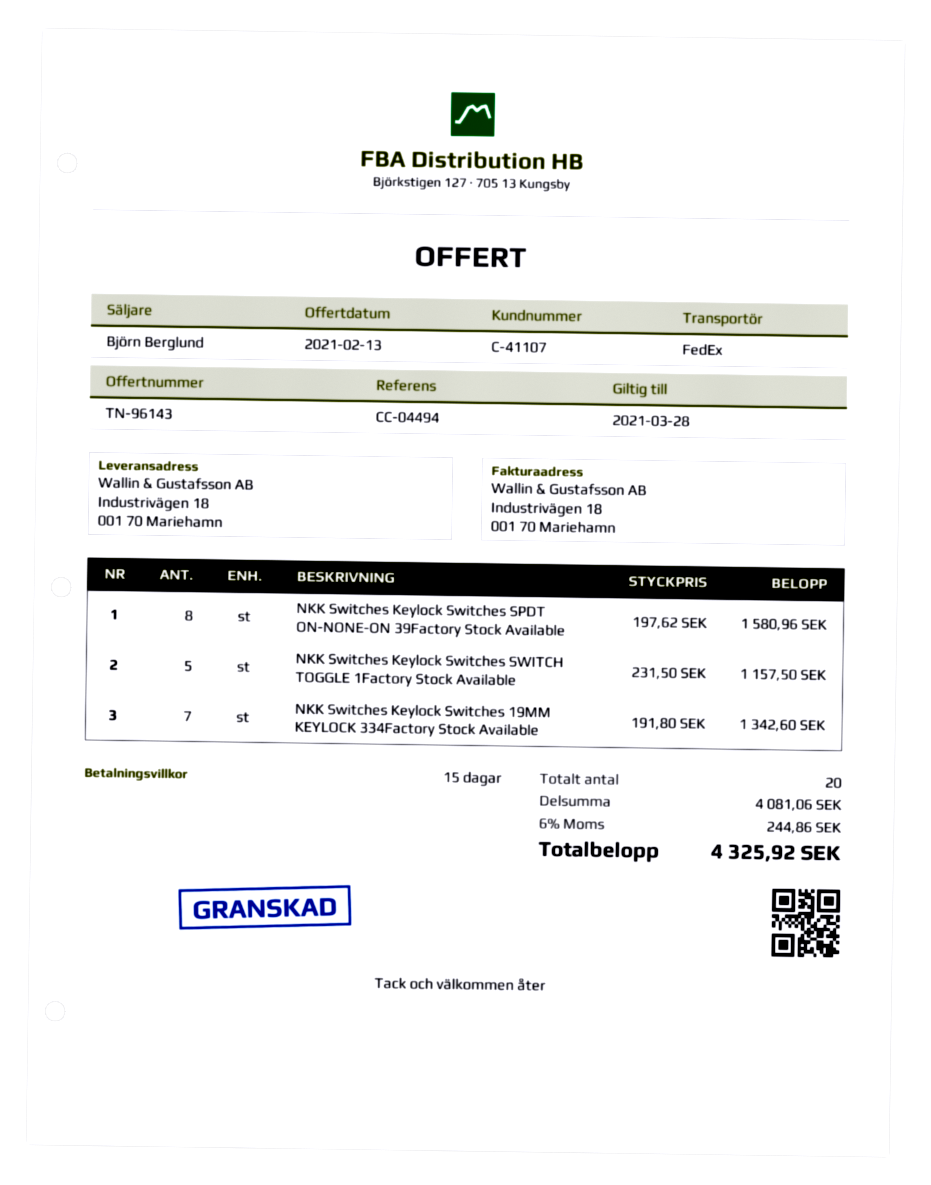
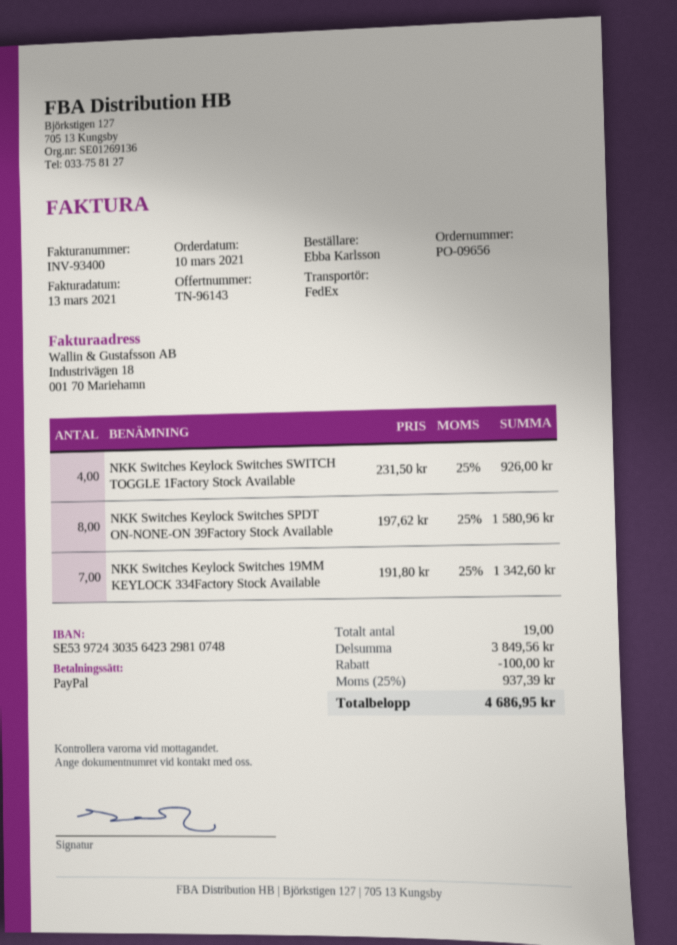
NKK Switches Keylock Switches SWITCH TOGGLE 1Factory Stock Available: 5 x 231.50 = 1157.50 -> 4 x 231.50 = 926.00
total quantity: 20 -> 19
subtotal: 4081.06 -> 3849.56
discount: none -> 100.00
tax: 6% = 244.86 -> 25% = 937.39
total: 4325.92 -> 4686.95

